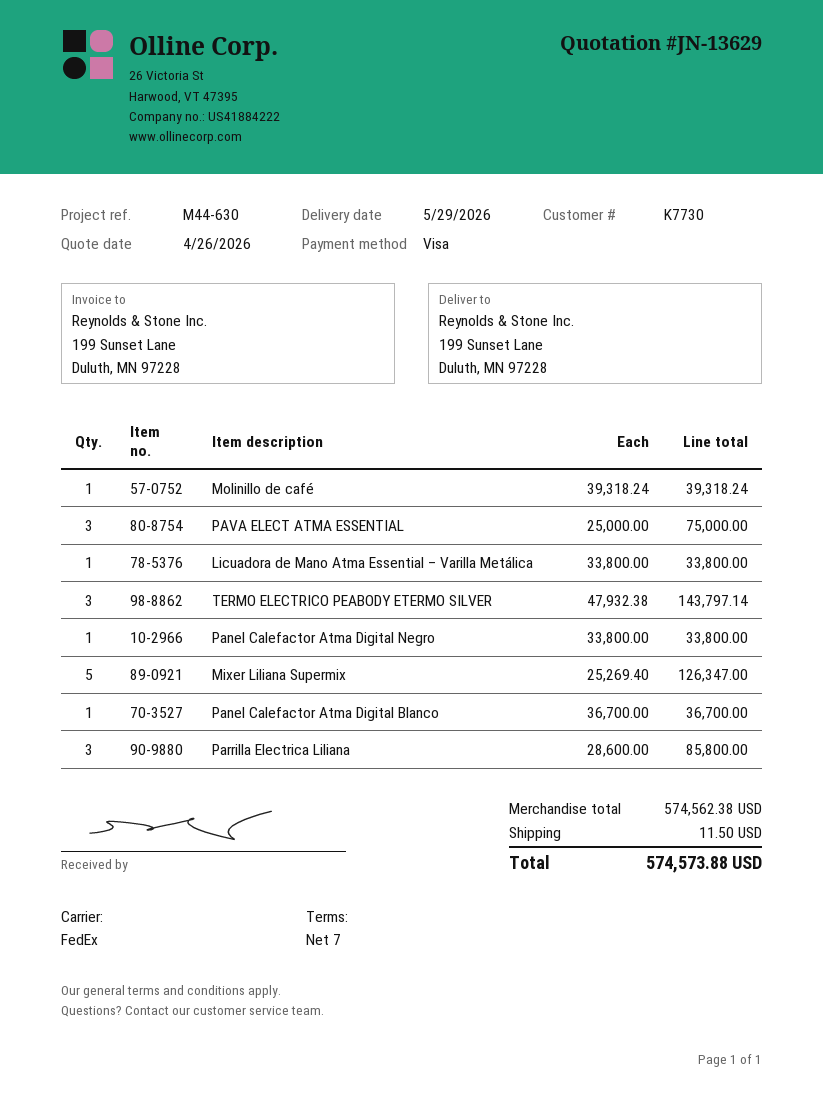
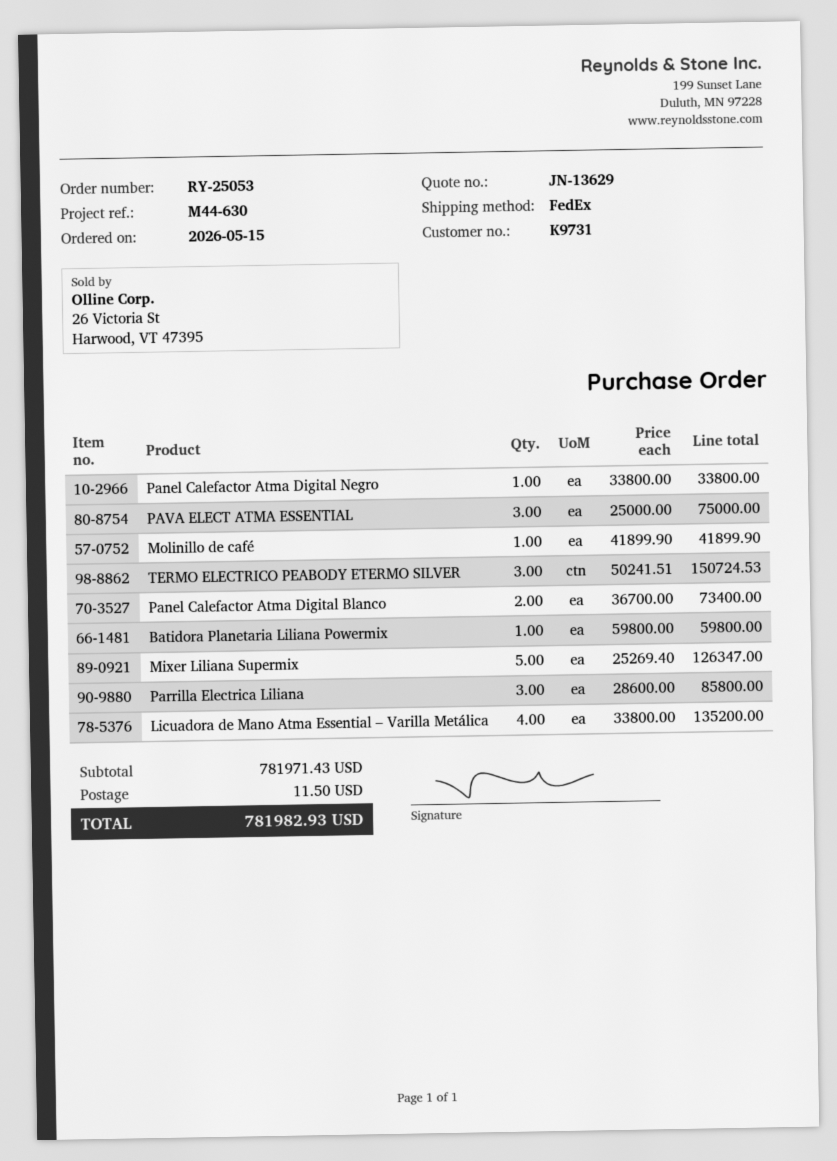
customer number: K7730 -> K9731
Molinillo de café: 1 x 39318.24 = 39318.24 -> 1 x 41899.90 = 41899.90
Licuadora de Mano Atma Essential – Varilla Metálica: 1 x 33800.00 = 33800.00 -> 4 x 33800.00 = 135200.00
TERMO ELECTRICO PEABODY ETERMO SILVER: 3 x 47932.38 = 143797.14 -> 3 x 50241.51 = 150724.53
Panel Calefactor Atma Digital Blanco: 1 x 36700.00 = 36700.00 -> 2 x 36700.00 = 73400.00
Batidora Planetaria Liliana Powermix: none -> 1 x 59800.00 = 59800.00
subtotal: 574562.38 -> 781971.43
total: 574573.88 -> 781982.93

